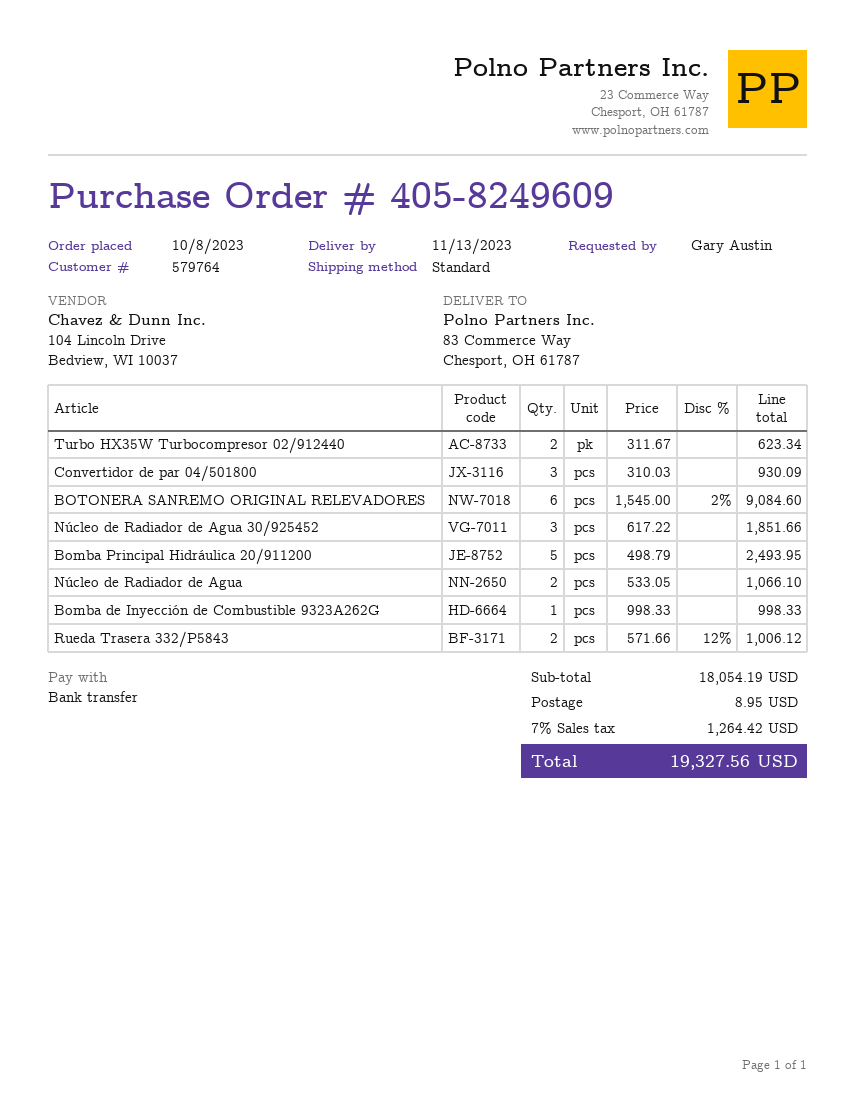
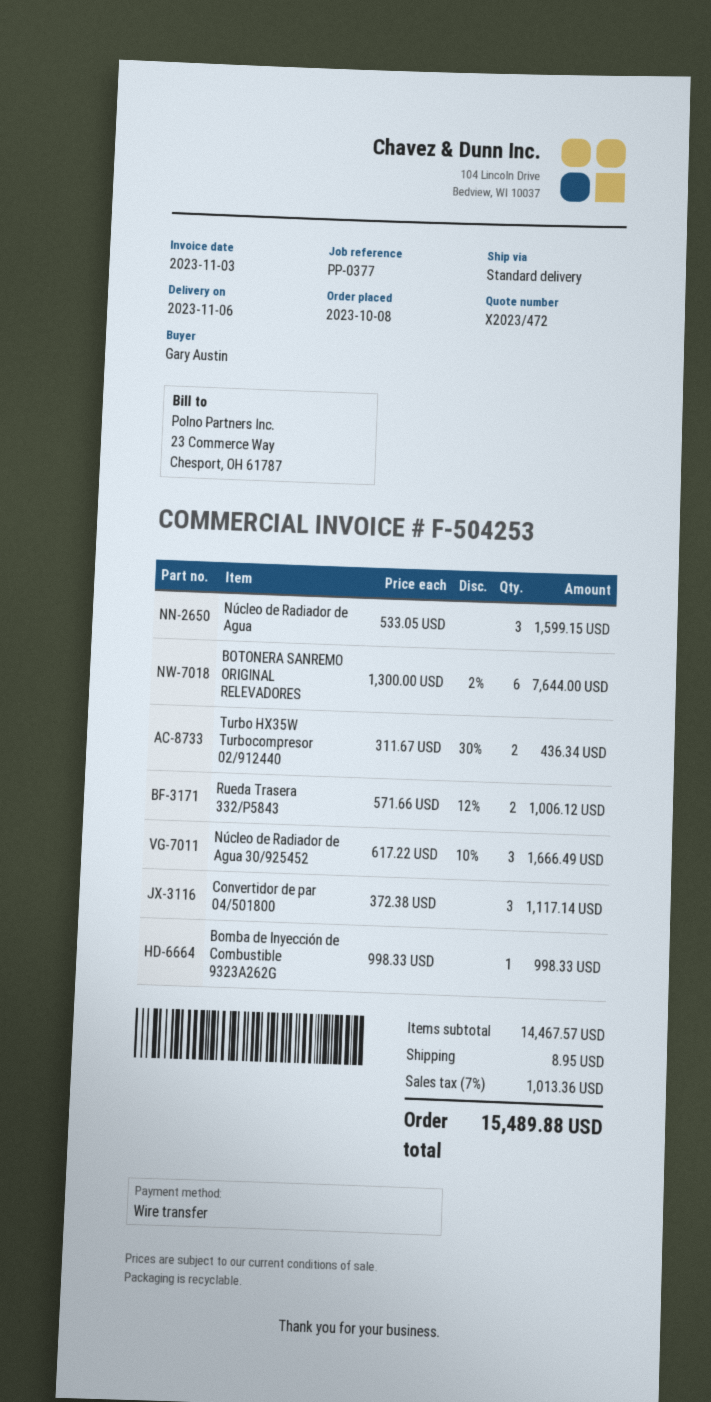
delivery date: 2023-11-13 -> 2023-11-06
Turbo HX35W Turbocompresor 02/912440: 2 x 311.67 = 623.34 -> 2 x 311.67 - 30% = 436.34
Convertidor de par 04/501800: 3 x 310.03 = 930.09 -> 3 x 372.38 = 1117.14
BOTONERA SANREMO ORIGINAL RELEVADORES: 6 x 1545.00 - 2% = 9084.60 -> 6 x 1300.00 - 2% = 7644.00
Núcleo de Radiador de Agua 30/925452: 3 x 617.22 = 1851.66 -> 3 x 617.22 - 10% = 1666.49
Bomba Principal Hidráulica 20/911200: 5 x 498.79 = 2493.95 -> none
Núcleo de Radiador de Agua: 2 x 533.05 = 1066.10 -> 3 x 533.05 = 1599.15
subtotal: 18054.19 -> 14467.57
tax: 7% = 1264.42 -> 7% = 1013.36
total: 19327.56 -> 15489.88

